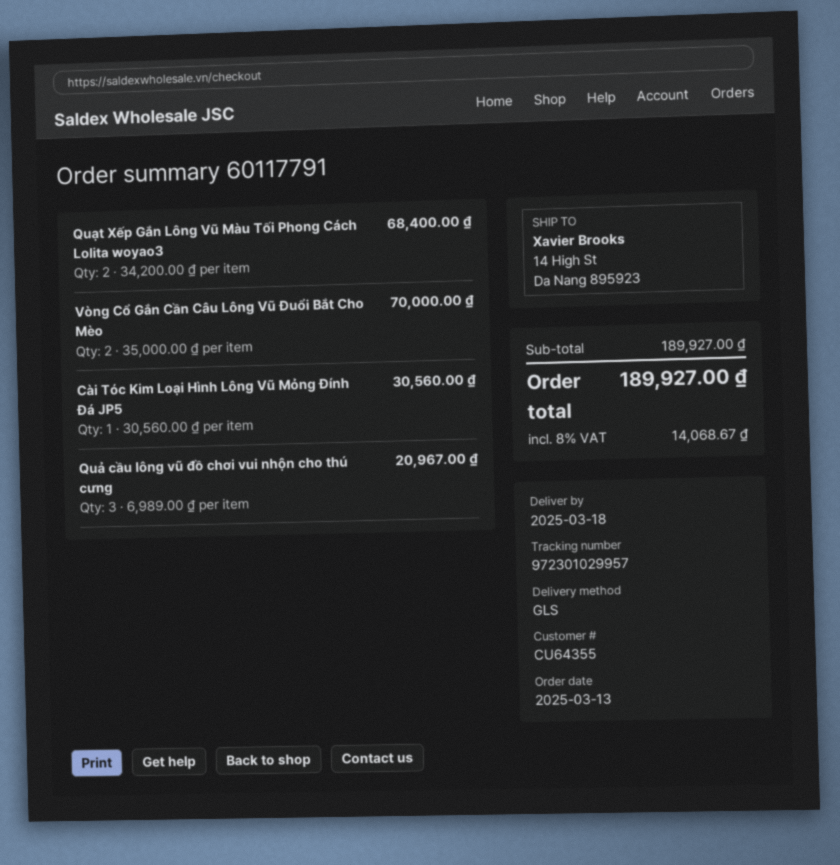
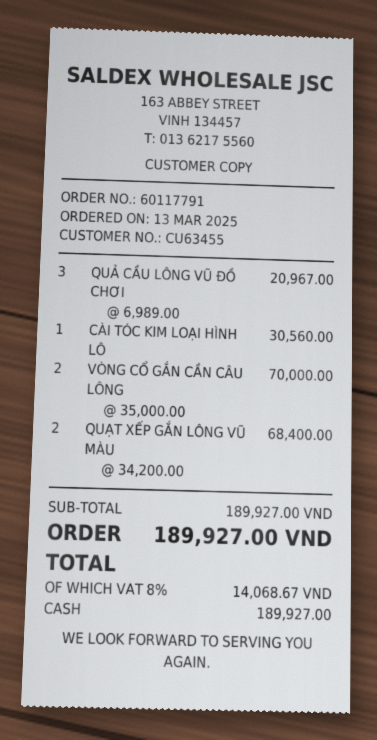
customer number: CU64355 -> CU63455

